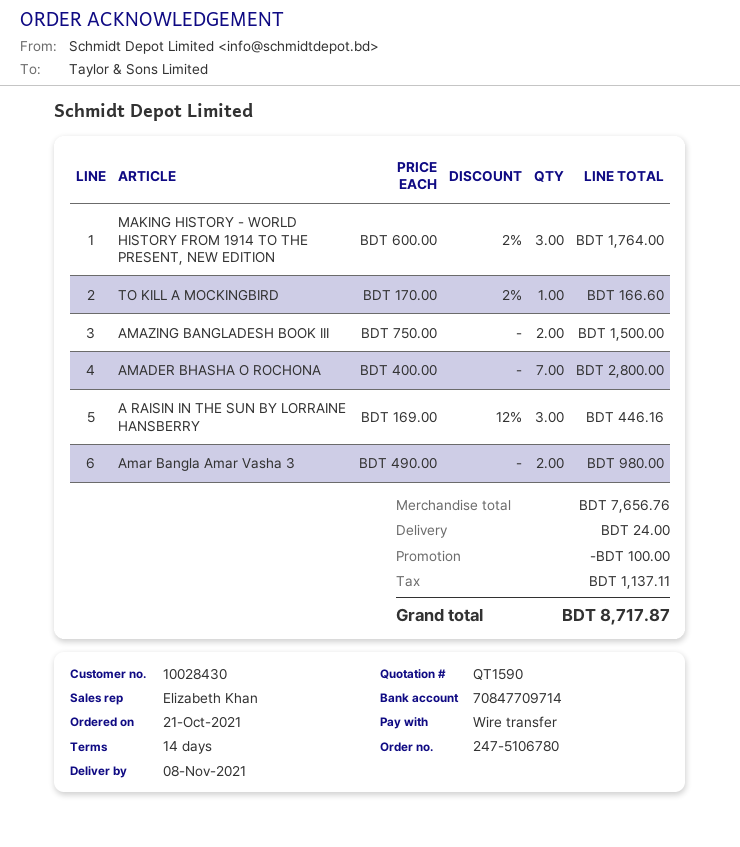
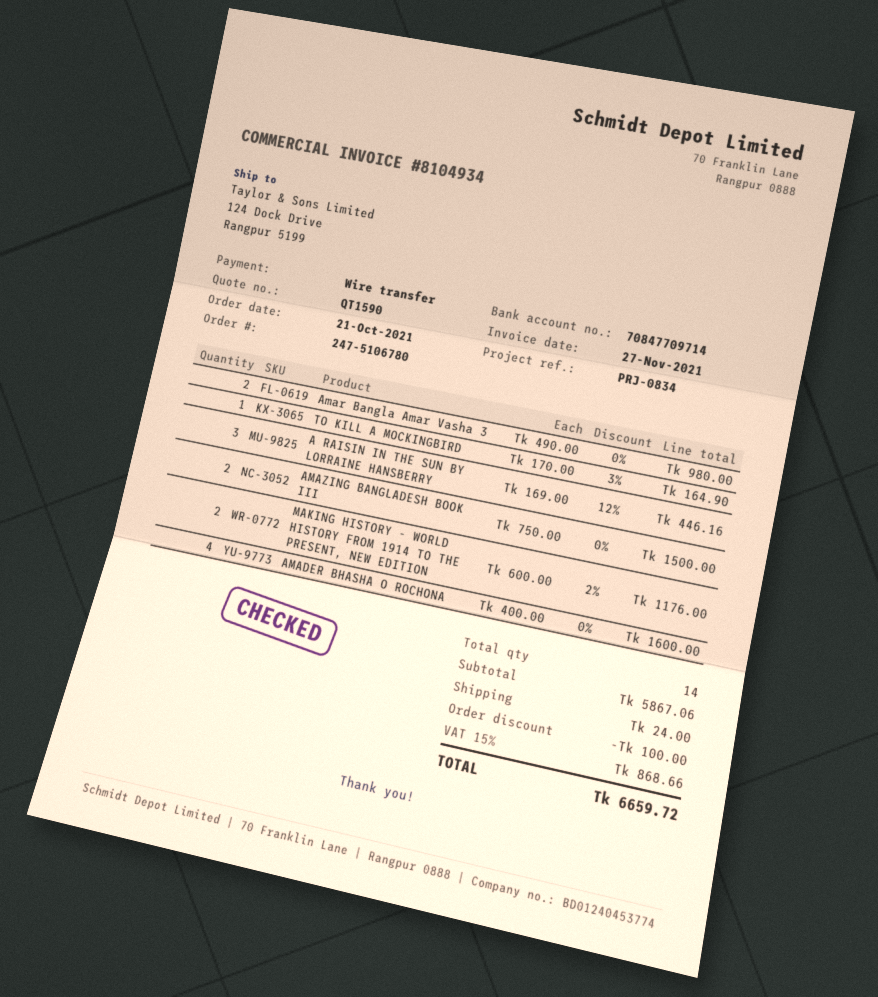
MAKING HISTORY - WORLD HISTORY FROM 1914 TO THE PRESENT, NEW EDITION: 3 x 600.00 - 2% = 1764.00 -> 2 x 600.00 - 2% = 1176.00
TO KILL A MOCKINGBIRD: 1 x 170.00 - 2% = 166.60 -> 1 x 170.00 - 3% = 164.90
AMADER BHASHA O ROCHONA: 7 x 400.00 = 2800.00 -> 4 x 400.00 = 1600.00
subtotal: 7656.76 -> 5867.06
tax: 1137.11 -> 868.66
total: 8717.87 -> 6659.72

